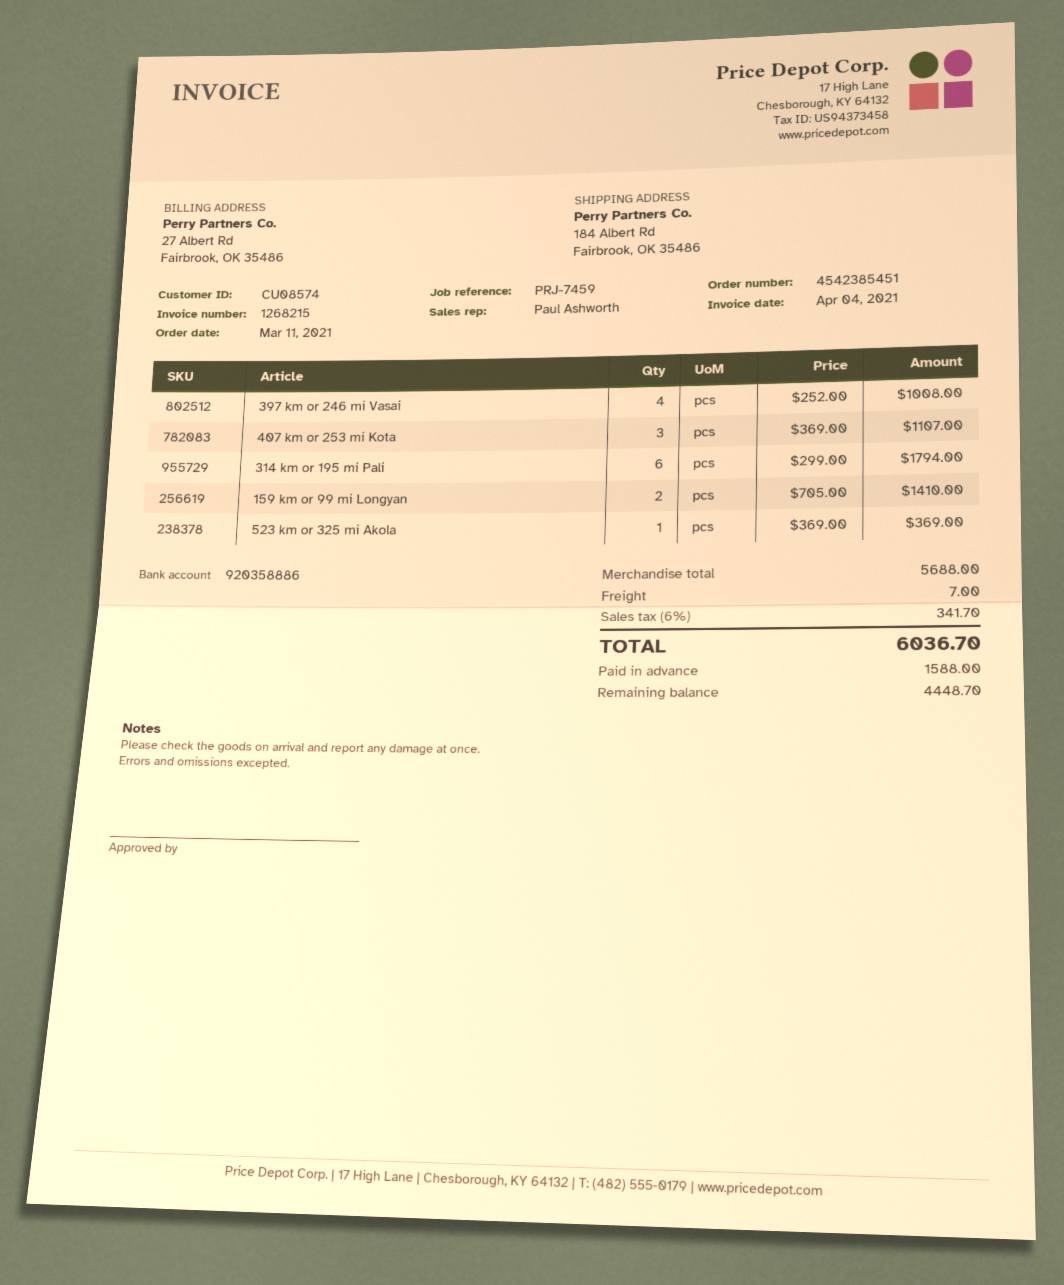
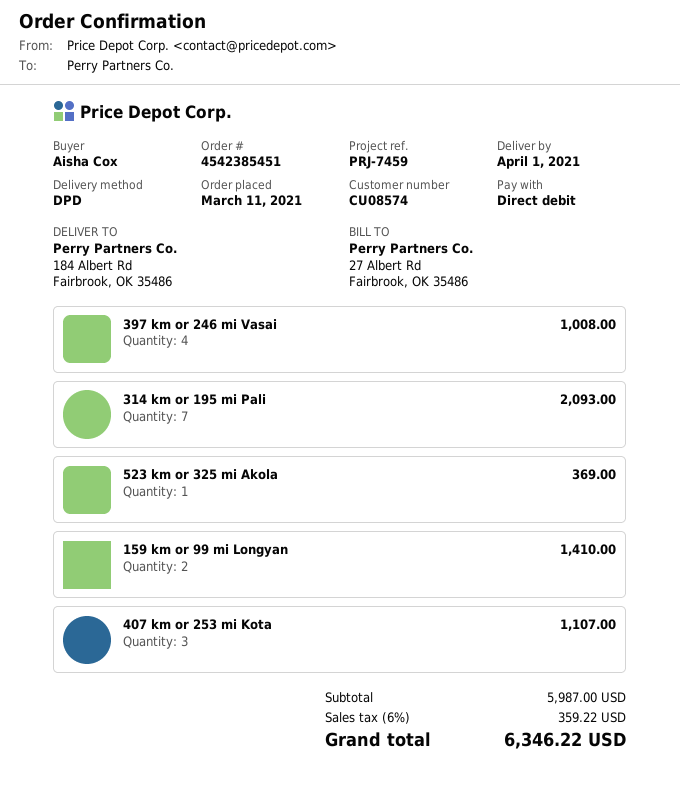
314 km or 195 mi Pali: 6 for 1794.00 -> 7 for 2093.00
subtotal: 5688.00 -> 5987.00
shipping: 7.00 -> none
tax: 6% = 341.70 -> 6% = 359.22
total: 6036.70 -> 6346.22

